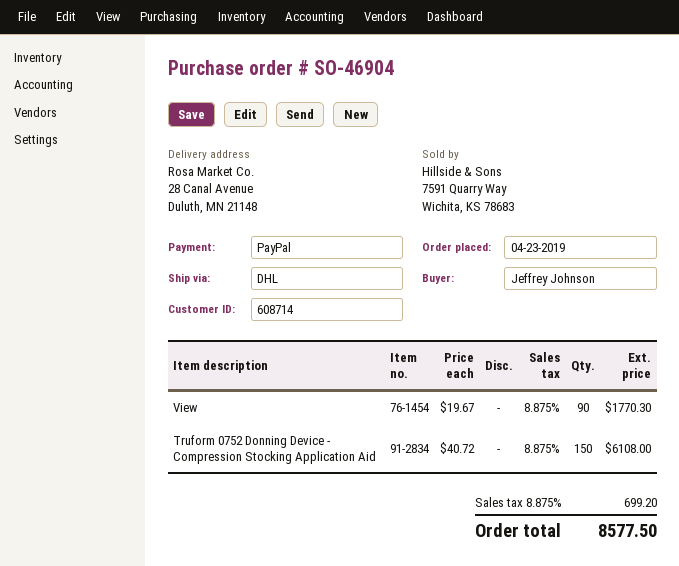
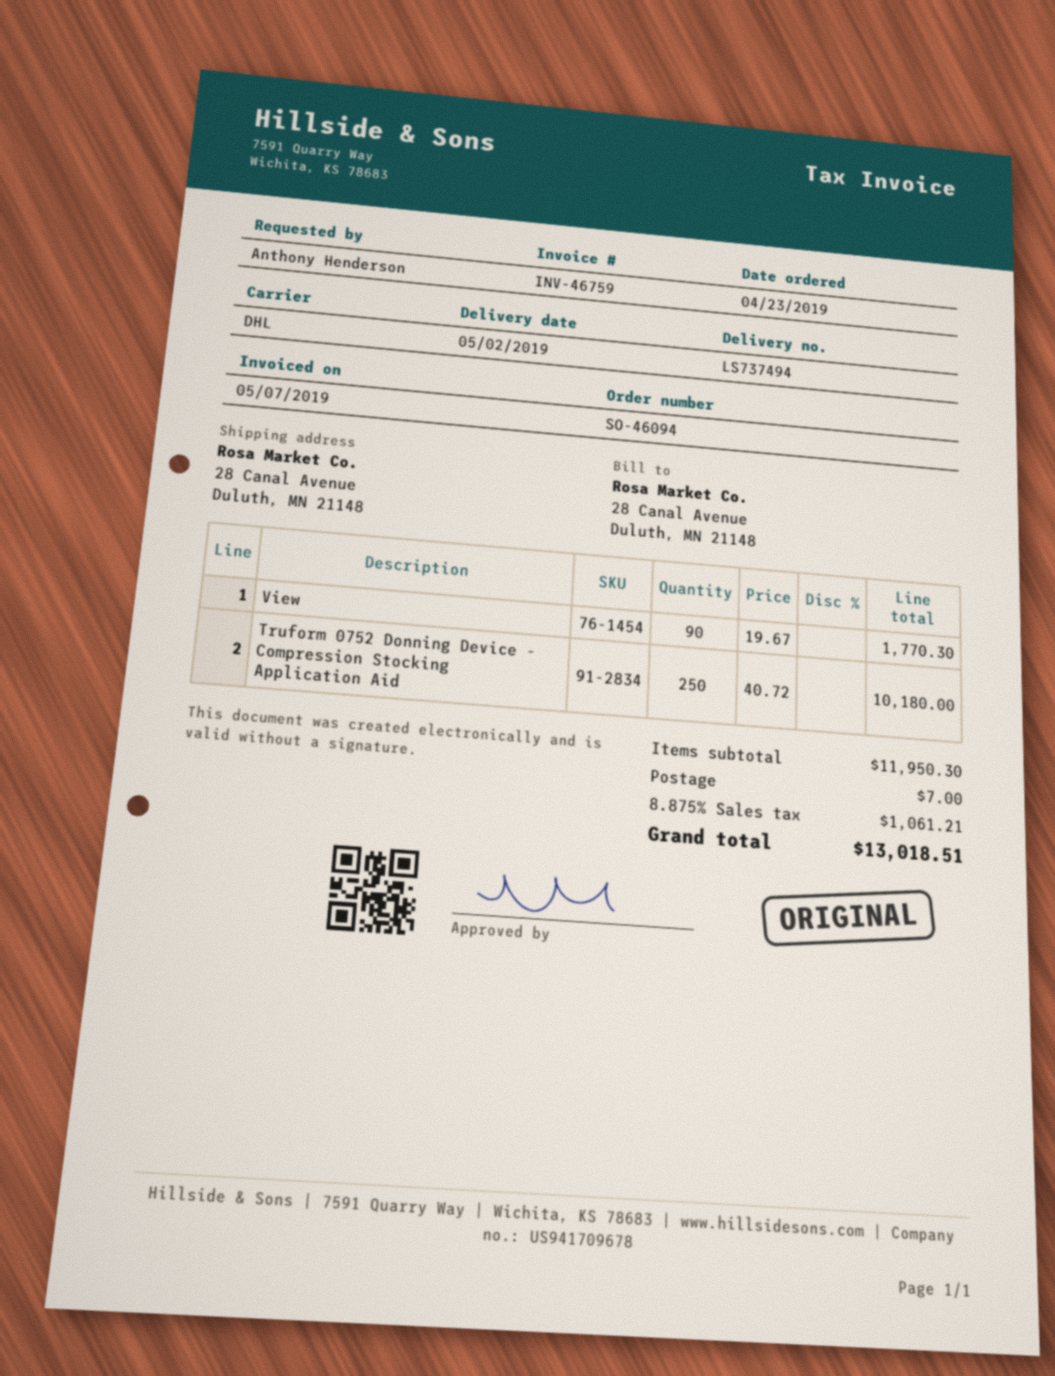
order number: SO-46904 -> SO-46094
ordered by: Jeffrey Johnson -> Anthony Henderson
Truform 0752 Donning Device - Compression Stocking Application Aid: 150 x 40.72 = 6108.00 -> 250 x 40.72 = 10180.00
shipping: none -> 7.00
tax: 8.875% = 699.20 -> 8.875% = 1061.21
total: 8577.50 -> 13018.51

